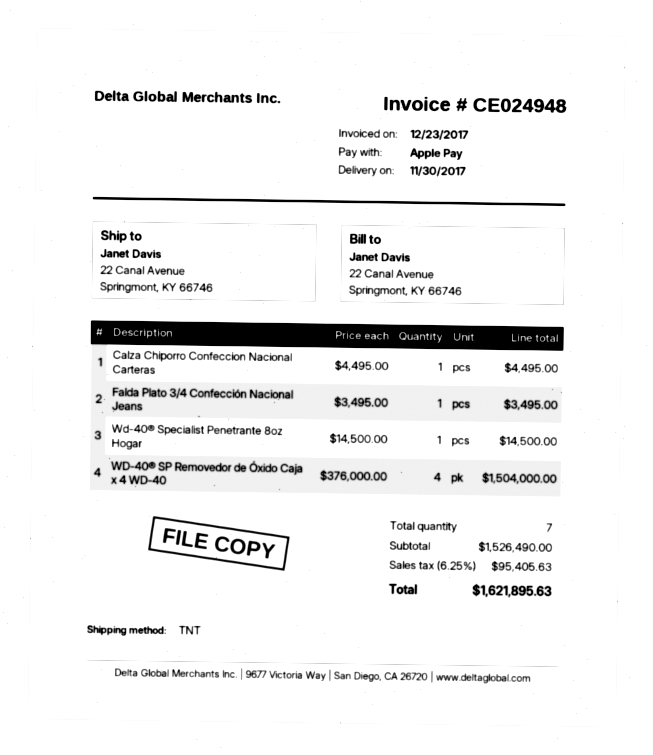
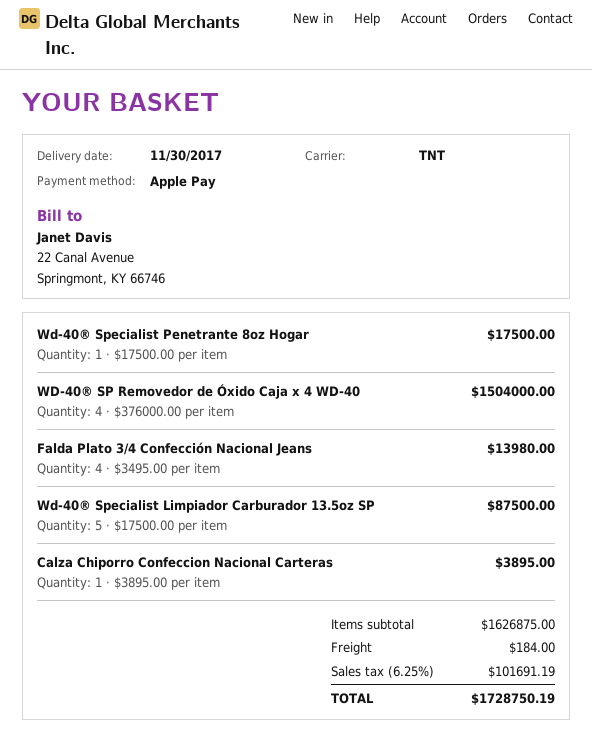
Calza Chiporro Confeccion Nacional Carteras: 1 x 4495.00 = 4495.00 -> 1 x 3895.00 = 3895.00
Falda Plato 3/4 Confección Nacional Jeans: 1 x 3495.00 = 3495.00 -> 4 x 3495.00 = 13980.00
Wd-40® Specialist Penetrante 8oz Hogar: 1 x 14500.00 = 14500.00 -> 1 x 17500.00 = 17500.00
Wd-40® Specialist Limpiador Carburador 13.5oz SP: none -> 5 x 17500.00 = 87500.00
subtotal: 1526490.00 -> 1626875.00
shipping: none -> 184.00
tax: 6.25% = 95405.63 -> 6.25% = 101691.19
total: 1621895.63 -> 1728750.19

